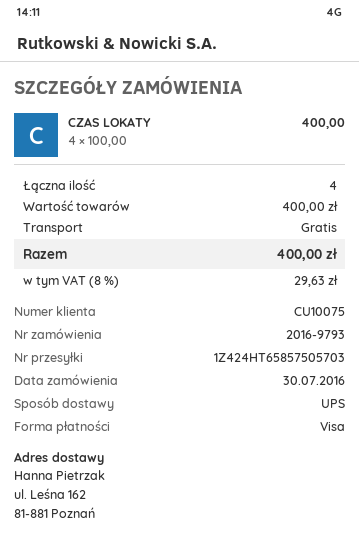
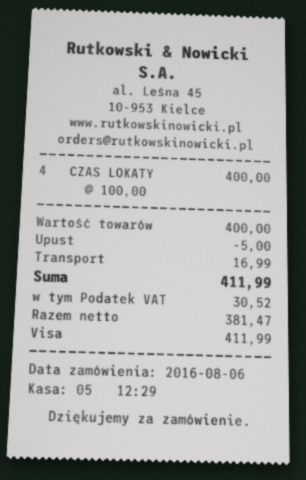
order date: 2016-07-30 -> 2016-08-06
discount: none -> 5.00
shipping: 0.00 -> 16.99
tax: 29.63 -> 30.52
total: 400.00 -> 411.99

